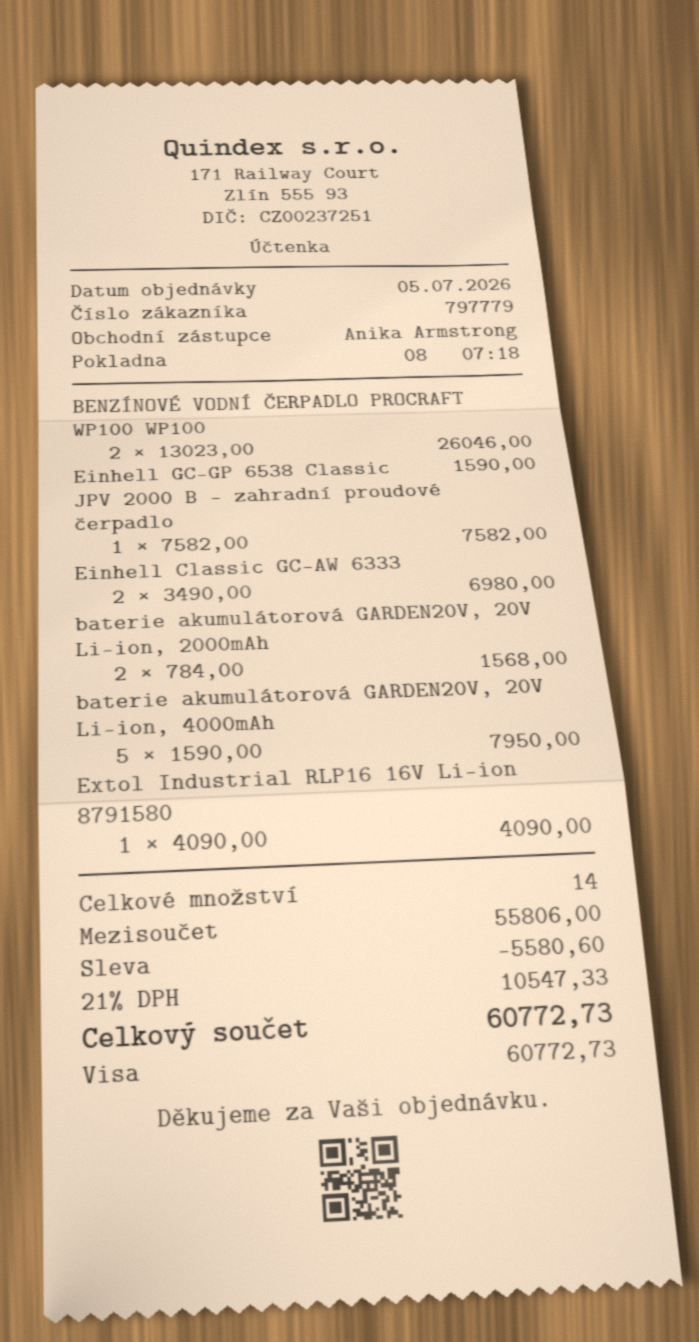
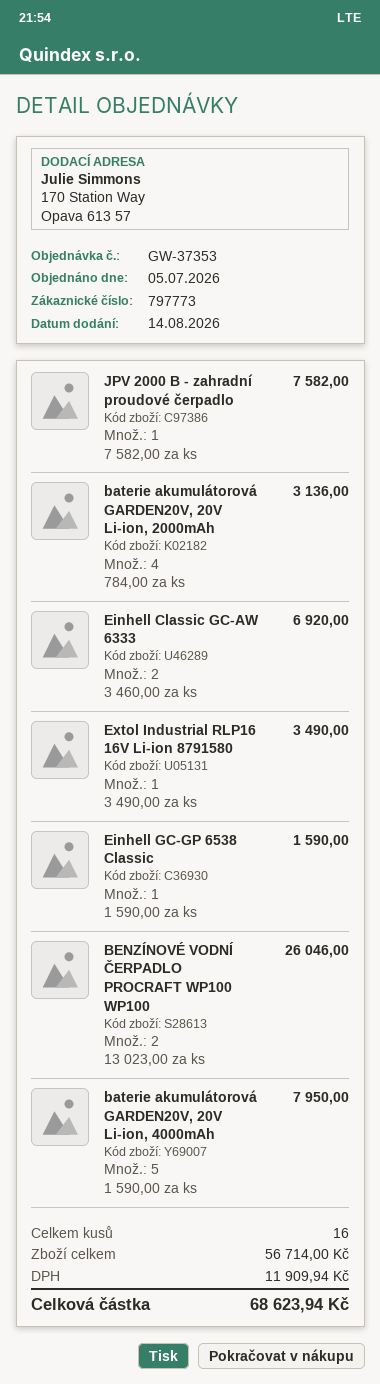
customer number: 797779 -> 797773
Einhell Classic GC-AW 6333: 2 x 3490.00 = 6980.00 -> 2 x 3460.00 = 6920.00
baterie akumulátorová GARDEN20V, 20V Li-ion, 2000mAh: 2 x 784.00 = 1568.00 -> 4 x 784.00 = 3136.00
Extol Industrial RLP16 16V Li-ion 8791580: 1 x 4090.00 = 4090.00 -> 1 x 3490.00 = 3490.00
total quantity: 14 -> 16
subtotal: 55806.00 -> 56714.00
discount: 5580.60 -> none
tax: 10547.33 -> 11909.94
total: 60772.73 -> 68623.94

